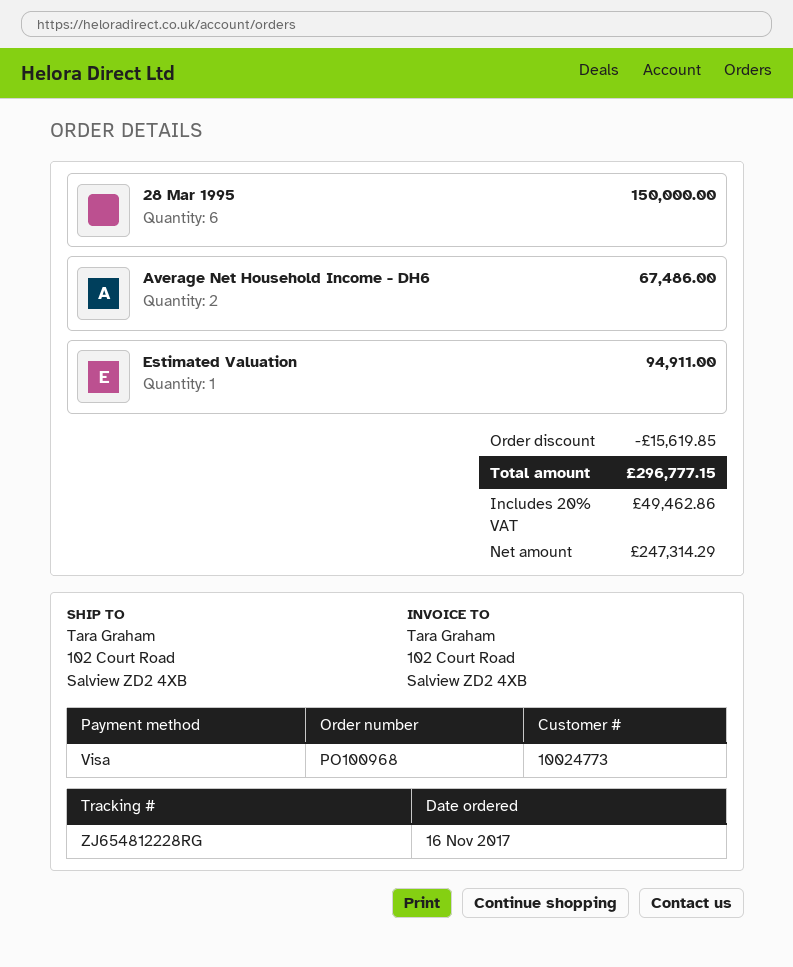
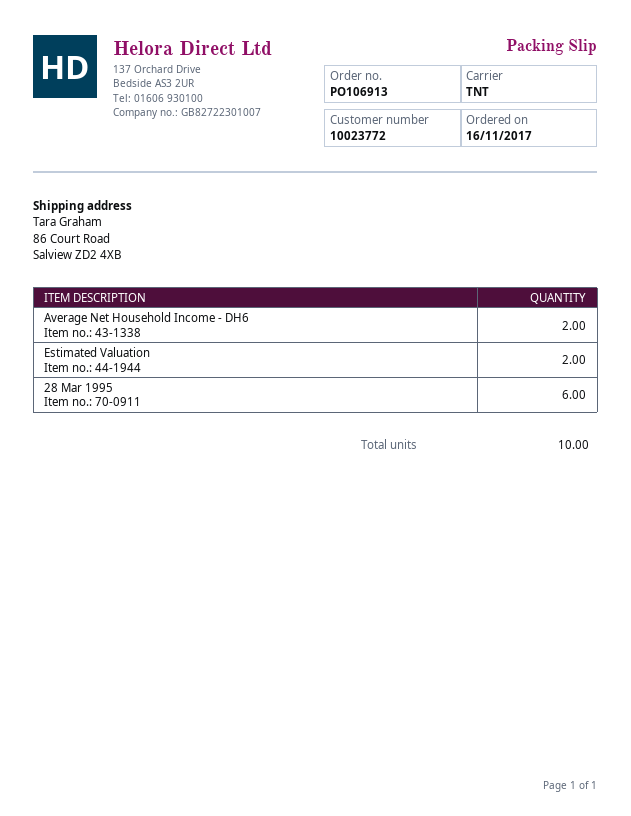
order number: PO100968 -> PO106913
customer number: 10024773 -> 10023772
ship to: 102 Court Road, Salview ZD2 4XB -> 86 Court Road, Salview ZD2 4XB
Estimated Valuation: 1 -> 2

